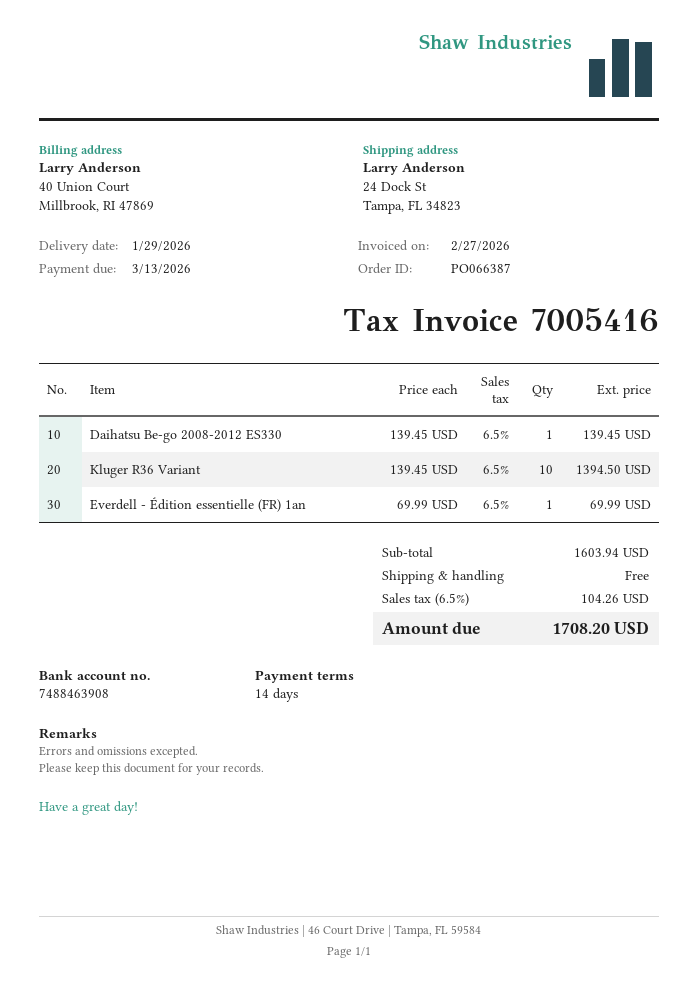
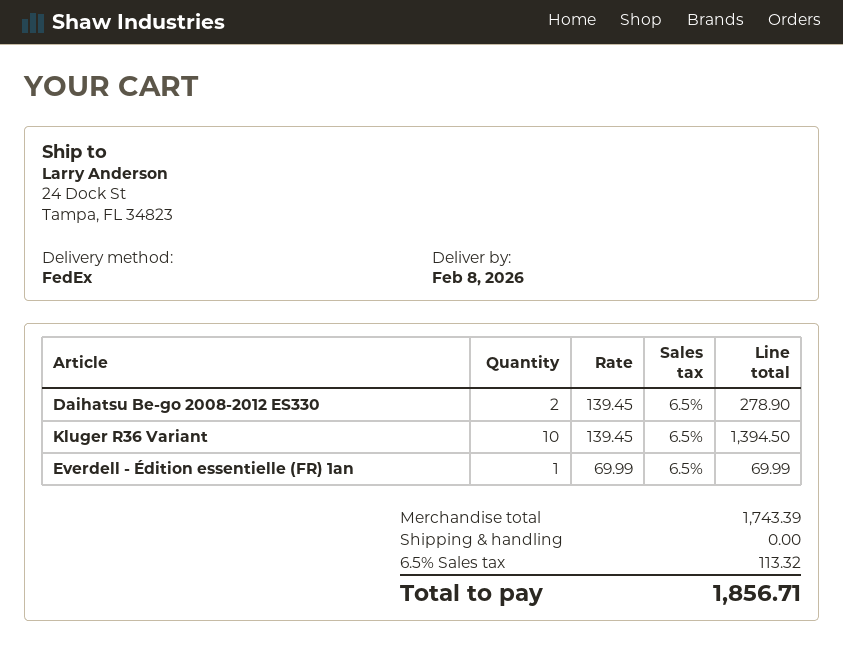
delivery date: 2026-01-29 -> 2026-02-08
Daihatsu Be-go 2008-2012 ES330: 1 x 139.45 = 139.45 -> 2 x 139.45 = 278.90
subtotal: 1603.94 -> 1743.39
tax: 6.5% = 104.26 -> 6.5% = 113.32
total: 1708.20 -> 1856.71

